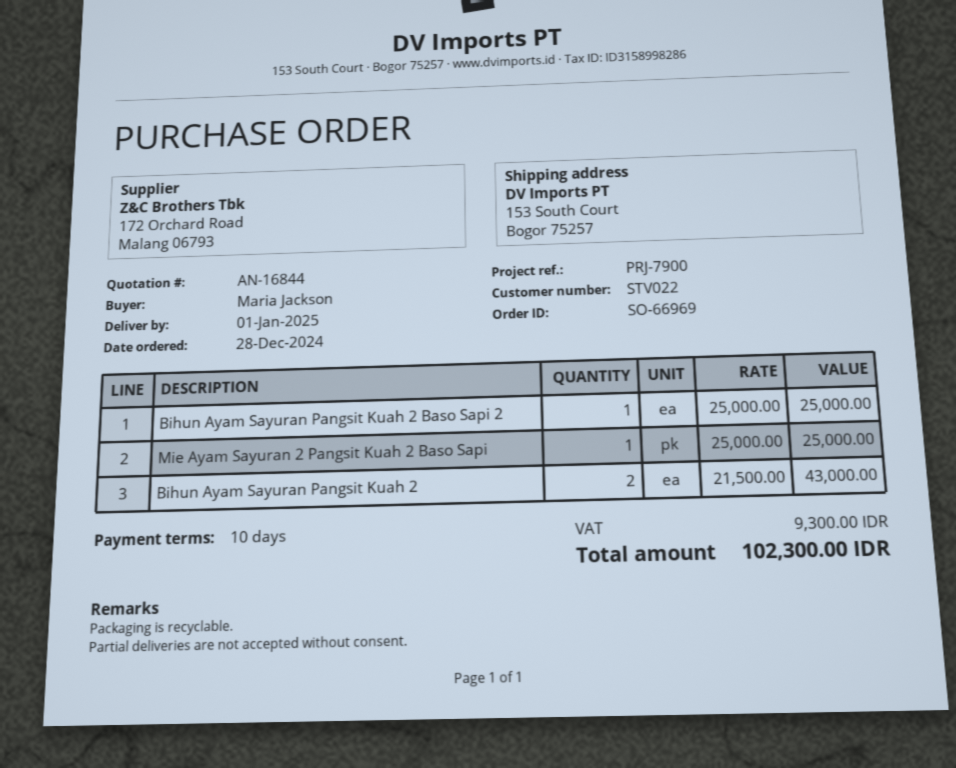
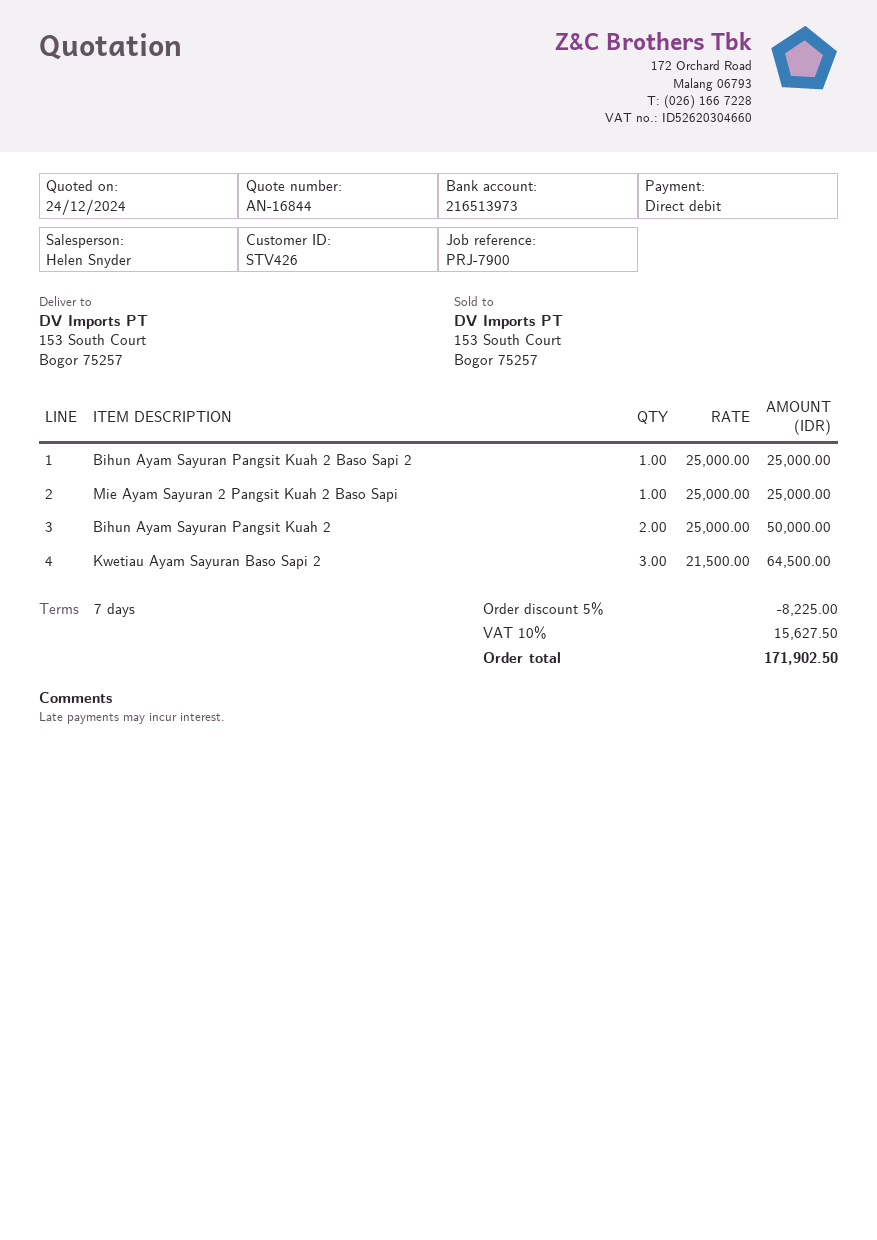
payment terms: 10 days -> 7 days
customer number: STV022 -> STV426
Bihun Ayam Sayuran Pangsit Kuah 2: 2 x 21500.00 = 43000.00 -> 2 x 25000.00 = 50000.00
Kwetiau Ayam Sayuran Baso Sapi 2: none -> 3 x 21500.00 = 64500.00
discount: none -> 5% = 8225.00
tax: 9300.00 -> 15627.50
total: 102300.00 -> 171902.50

